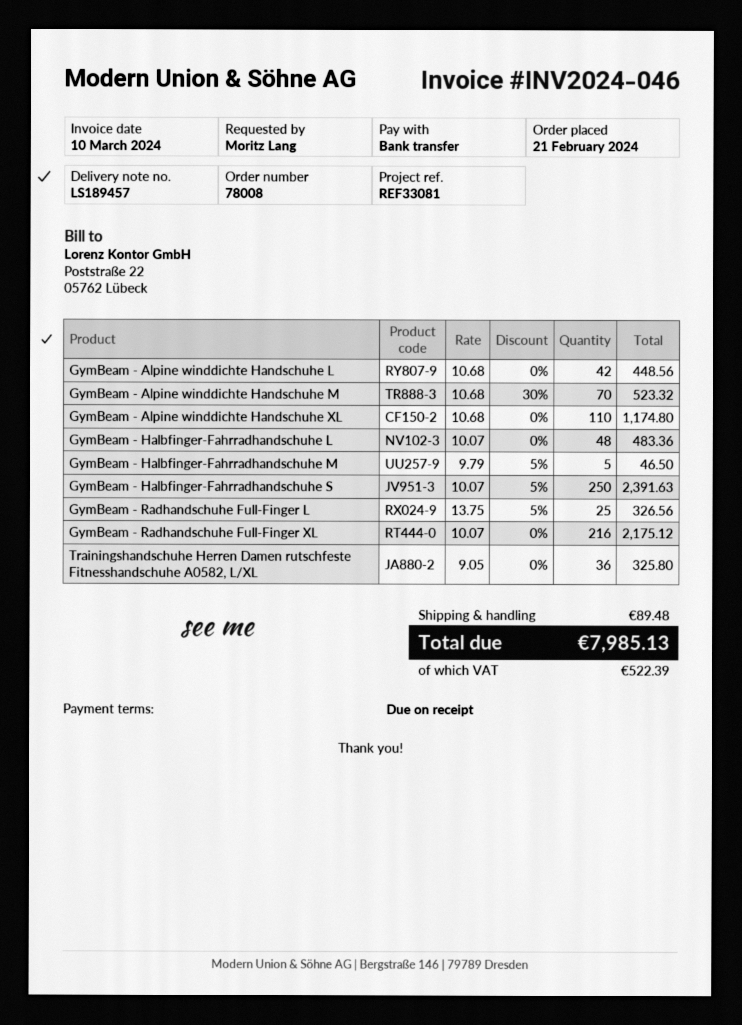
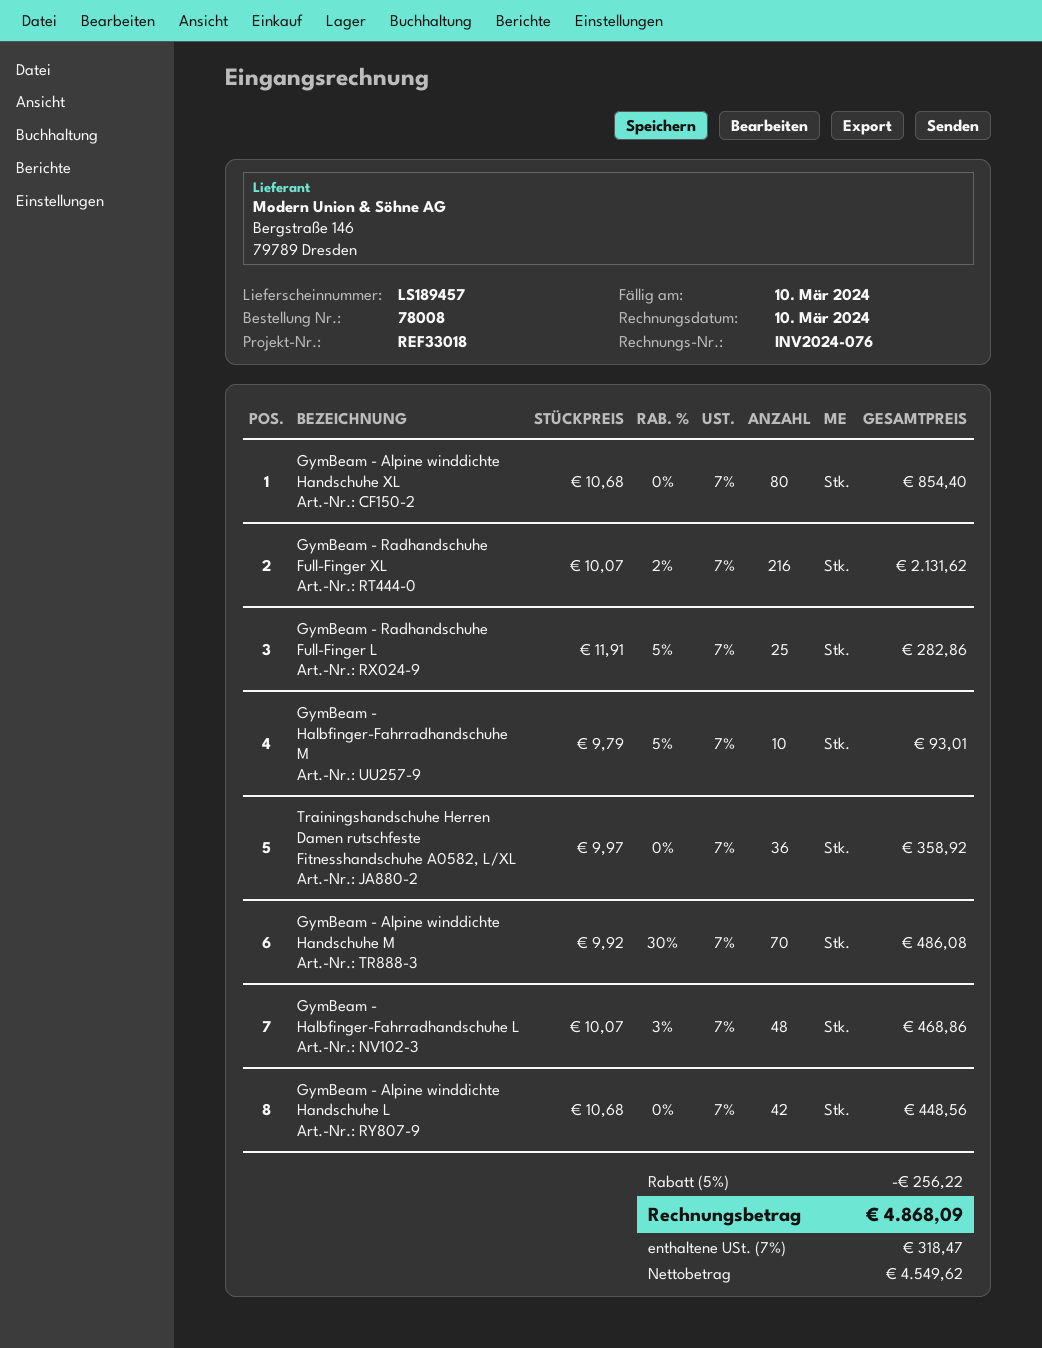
invoice number: INV2024-046 -> INV2024-076
reference: REF33081 -> REF33018
GymBeam - Alpine winddichte Handschuhe M: 70 x 10.68 - 30% = 523.32 -> 70 x 9.92 - 30% = 486.08
GymBeam - Alpine winddichte Handschuhe XL: 110 x 10.68 = 1174.80 -> 80 x 10.68 = 854.40
GymBeam - Halbfinger-Fahrradhandschuhe L: 48 x 10.07 = 483.36 -> 48 x 10.07 - 3% = 468.86
GymBeam - Halbfinger-Fahrradhandschuhe M: 5 x 9.79 - 5% = 46.50 -> 10 x 9.79 - 5% = 93.01
GymBeam - Halbfinger-Fahrradhandschuhe S: 250 x 10.07 - 5% = 2391.63 -> none
GymBeam - Radhandschuhe Full-Finger L: 25 x 13.75 - 5% = 326.56 -> 25 x 11.91 - 5% = 282.86
GymBeam - Radhandschuhe Full-Finger XL: 216 x 10.07 = 2175.12 -> 216 x 10.07 - 2% = 2131.62
Trainingshandschuhe Herren Damen rutschfeste Fitnesshandschuhe A0582, L/XL: 36 x 9.05 = 325.80 -> 36 x 9.97 = 358.92
discount: none -> 5% = 256.22
shipping: 89.48 -> none
tax: 522.39 -> 318.47
total: 7985.13 -> 4868.09

